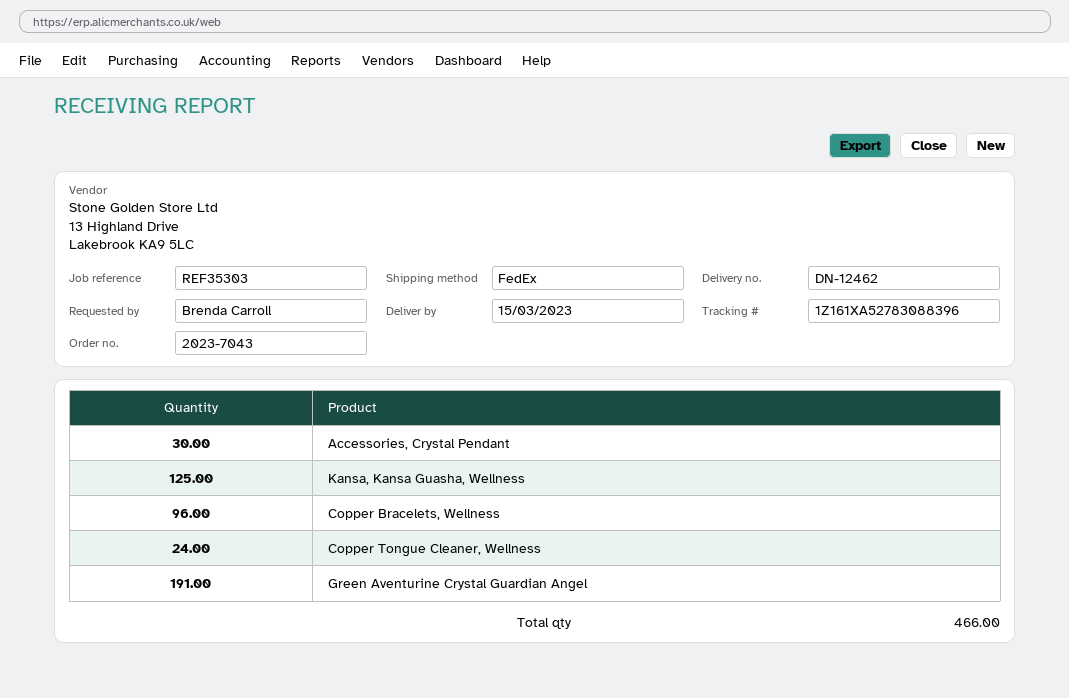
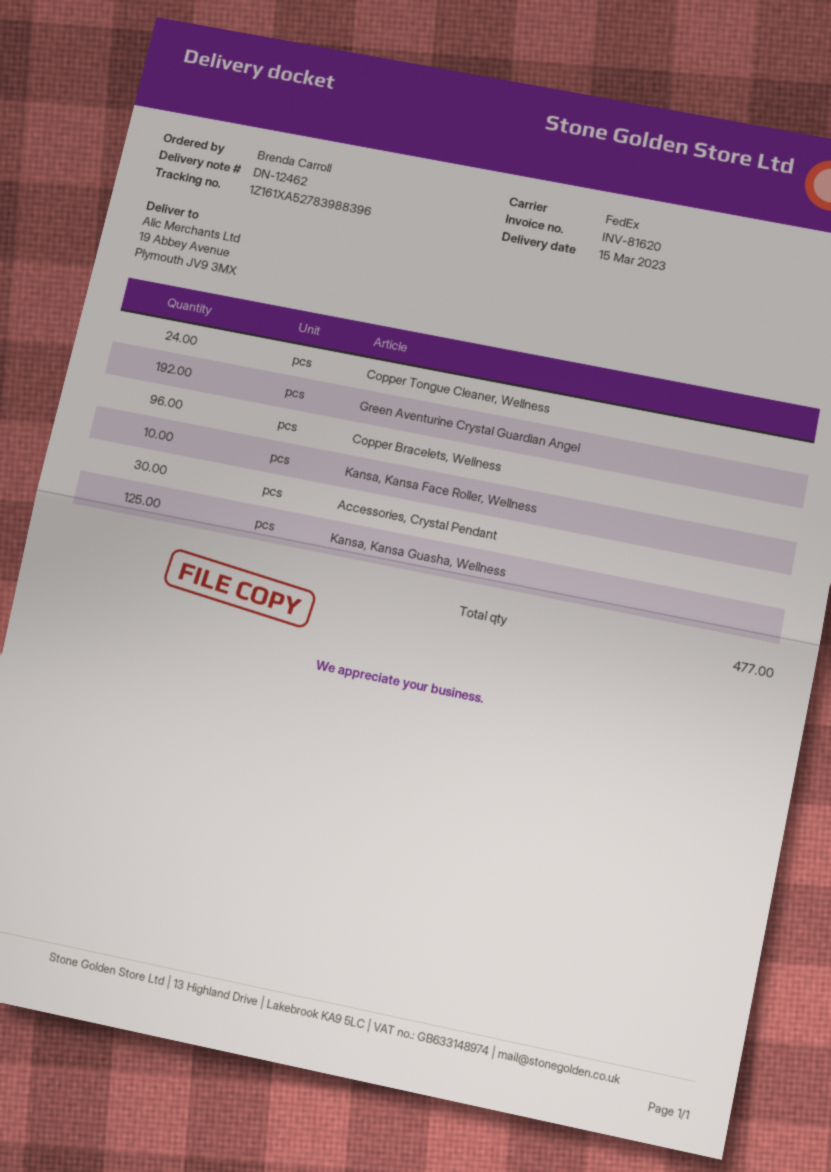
tracking number: 1Z161XA52783088396 -> 1Z161XA52783988396
Green Aventurine Crystal Guardian Angel: 191 -> 192
Kansa, Kansa Face Roller, Wellness: none -> 10
total quantity: 466 -> 477

